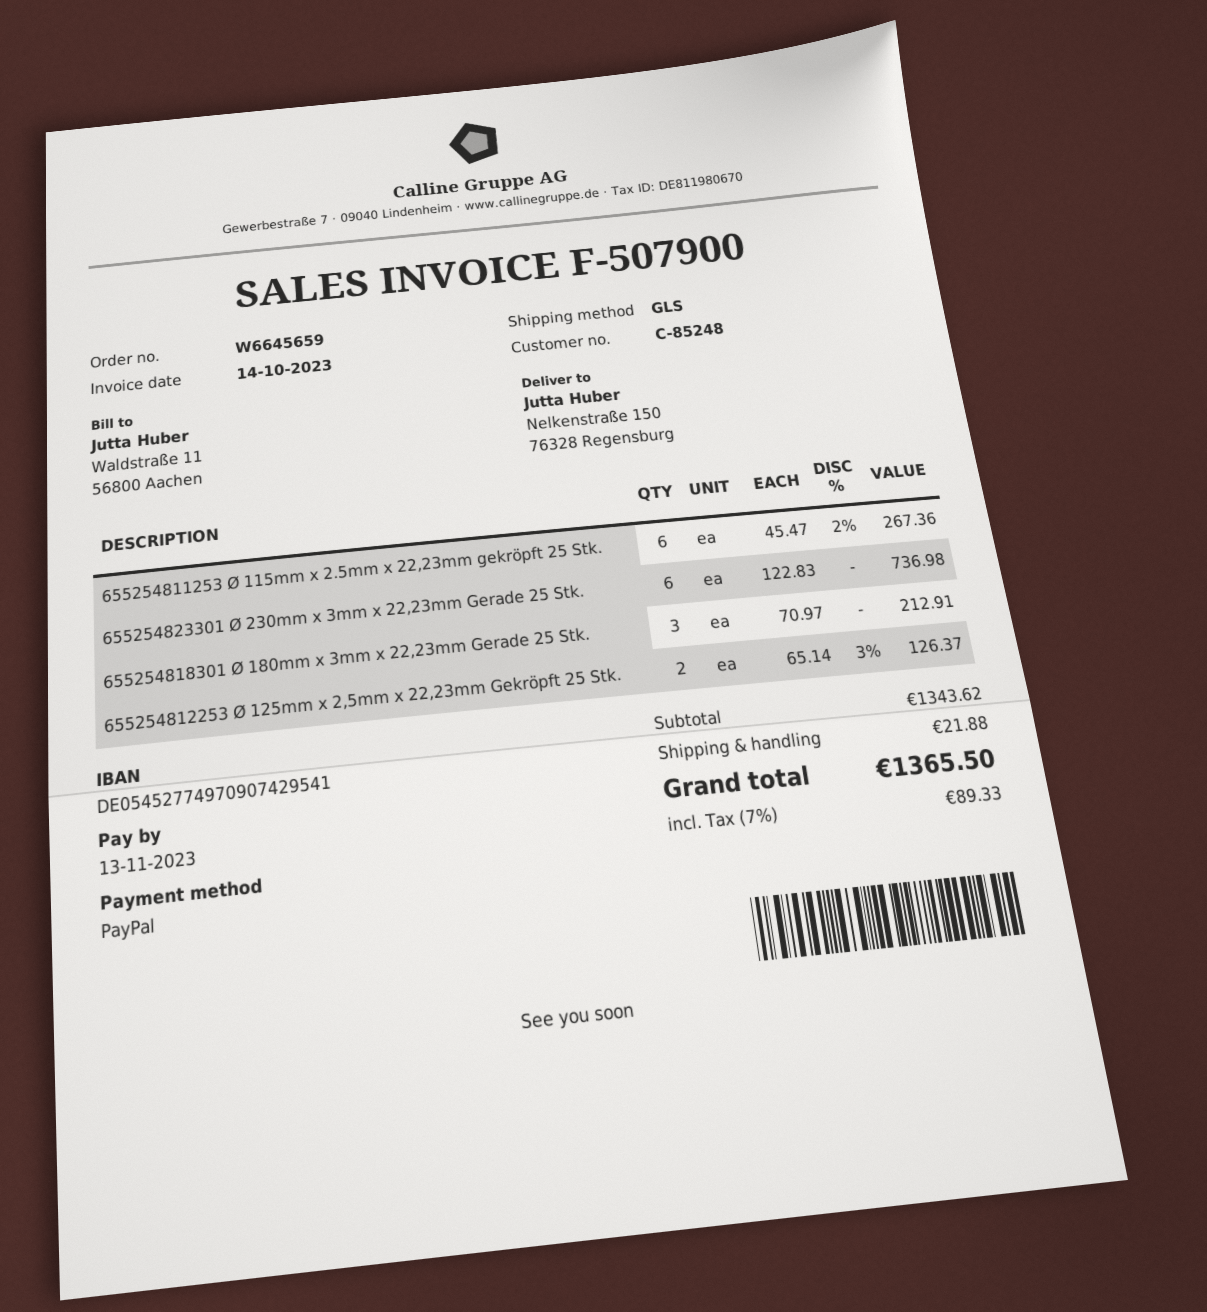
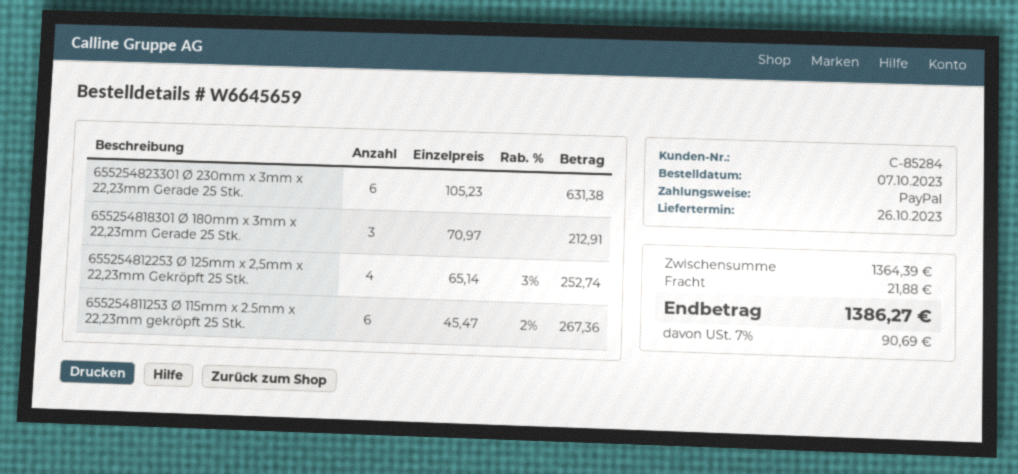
customer number: C-85248 -> C-85284
655254823301 Ø 230mm x 3mm x 22,23mm Gerade 25 Stk.: 6 x 122.83 = 736.98 -> 6 x 105.23 = 631.38
655254812253 Ø 125mm x 2,5mm x 22,23mm Gekröpft 25 Stk.: 2 x 65.14 - 3% = 126.37 -> 4 x 65.14 - 3% = 252.74
subtotal: 1343.62 -> 1364.39
tax: 7% = 89.33 -> 7% = 90.69
total: 1365.50 -> 1386.27

